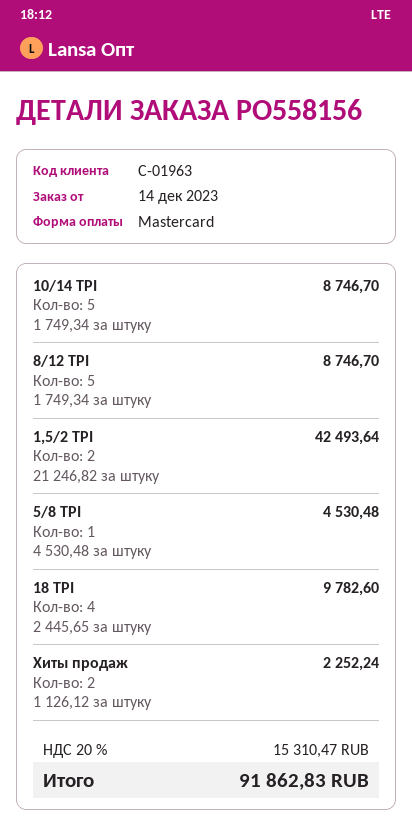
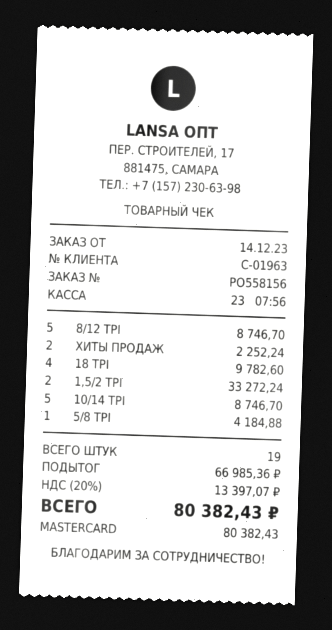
1,5/2 TPI: 2 for 42493.64 -> 2 for 33272.24
5/8 TPI: 1 for 4530.48 -> 1 for 4184.88
tax: 20% = 15310.47 -> 20% = 13397.07
total: 91862.83 -> 80382.43

